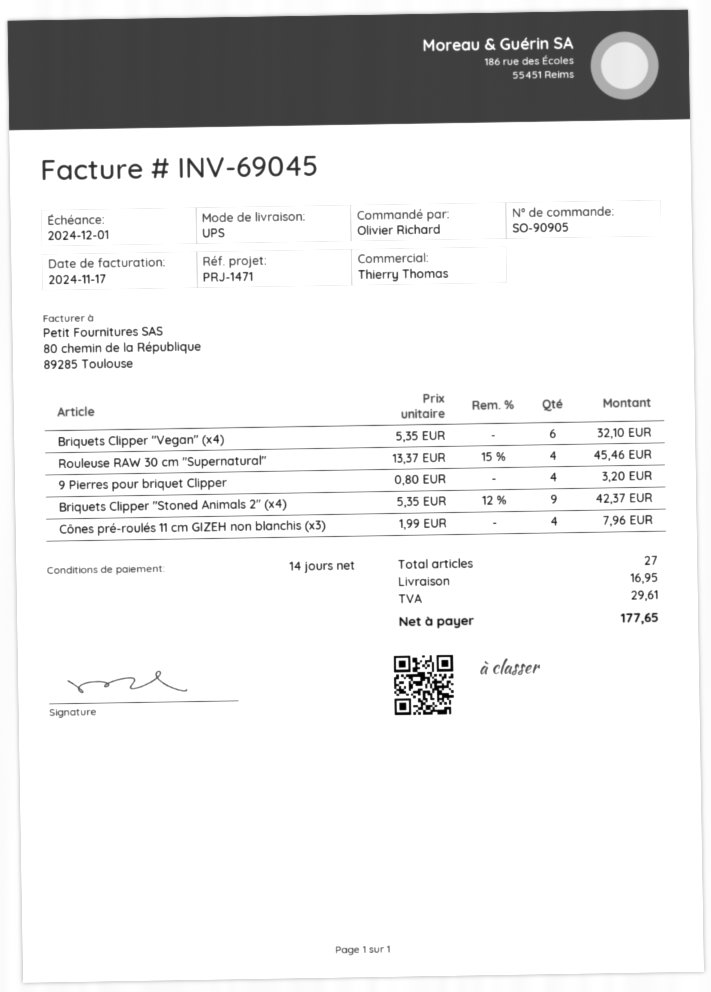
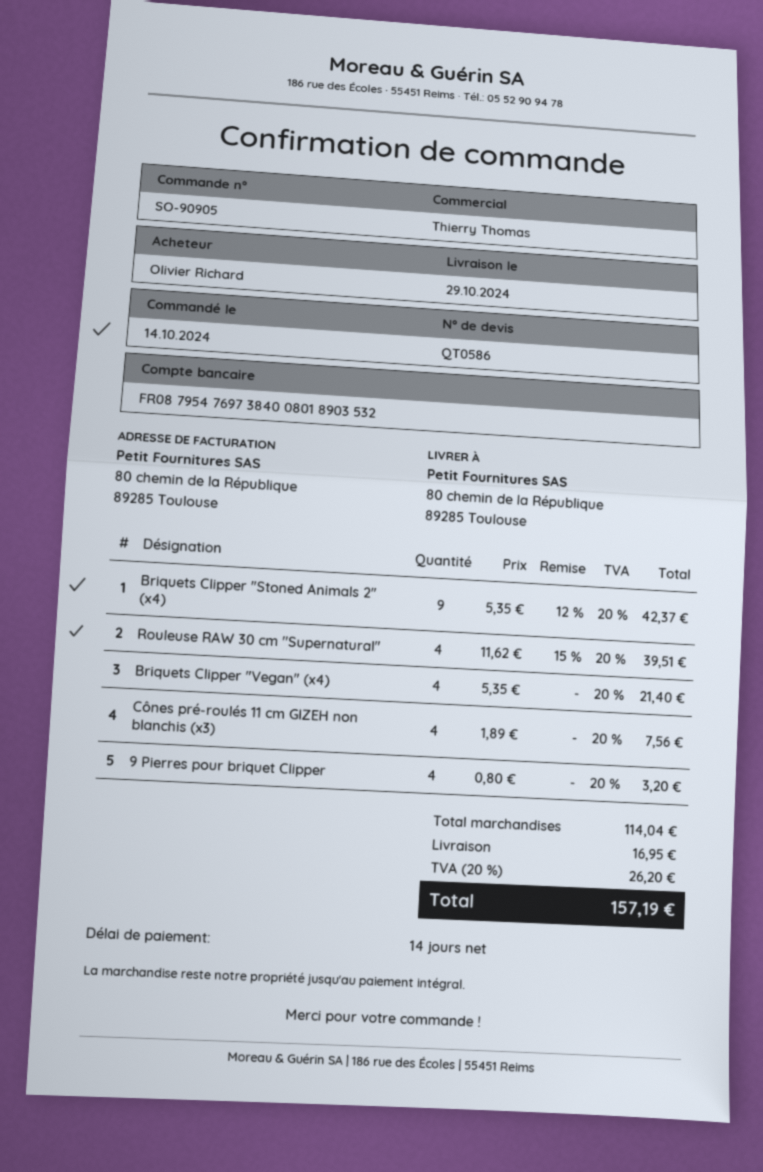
Briquets Clipper "Vegan" (x4): 6 x 5.35 = 32.10 -> 4 x 5.35 = 21.40
Rouleuse RAW 30 cm "Supernatural": 4 x 13.37 - 15% = 45.46 -> 4 x 11.62 - 15% = 39.51
Cônes pré-roulés 11 cm GIZEH non blanchis (x3): 4 x 1.99 = 7.96 -> 4 x 1.89 = 7.56
tax: 29.61 -> 26.20
total: 177.65 -> 157.19

